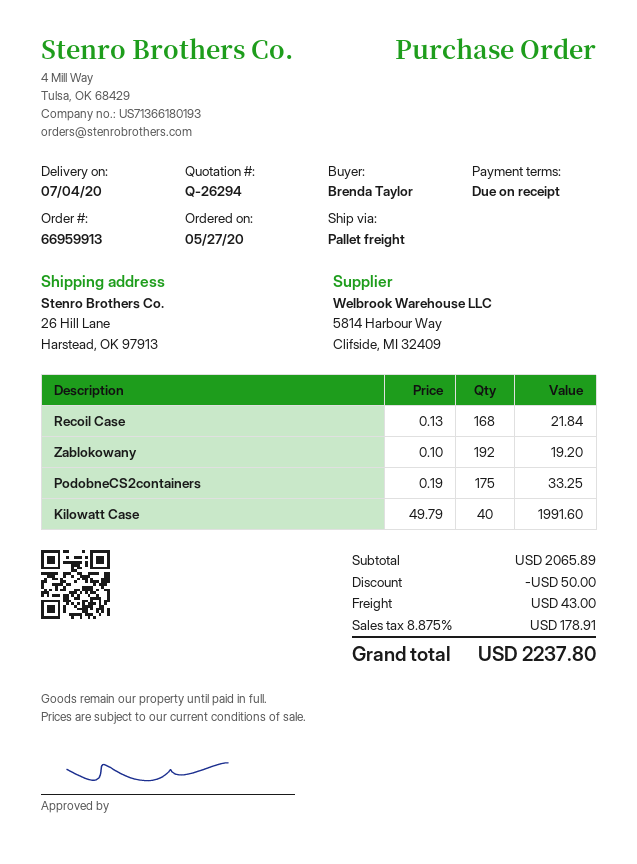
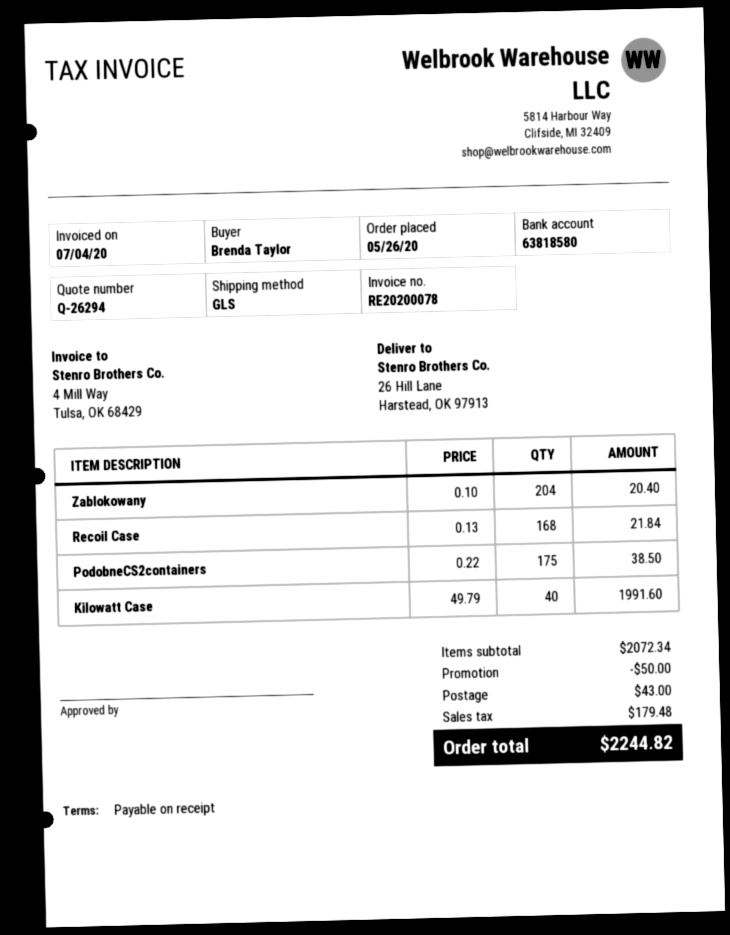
order date: 2020-05-27 -> 2020-05-26
shipping method: pallet freight -> GLS
Zablokowany: 192 x 0.10 = 19.20 -> 204 x 0.10 = 20.40
PodobneCS2containers: 175 x 0.19 = 33.25 -> 175 x 0.22 = 38.50
subtotal: 2065.89 -> 2072.34
tax: 178.91 -> 179.48
total: 2237.80 -> 2244.82

